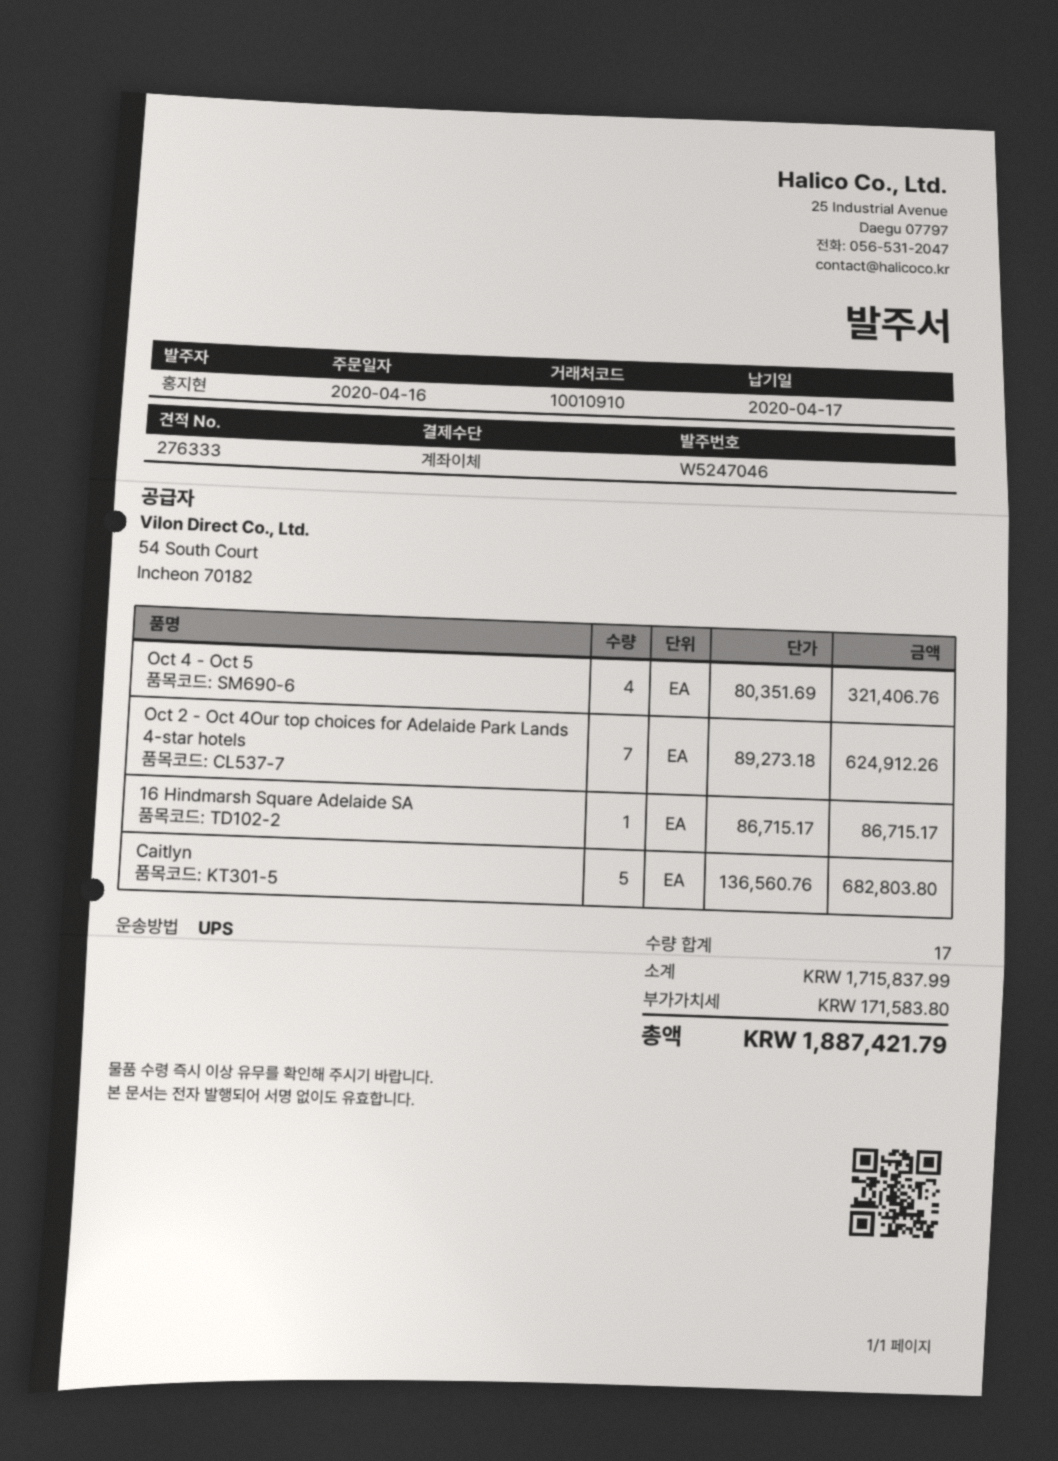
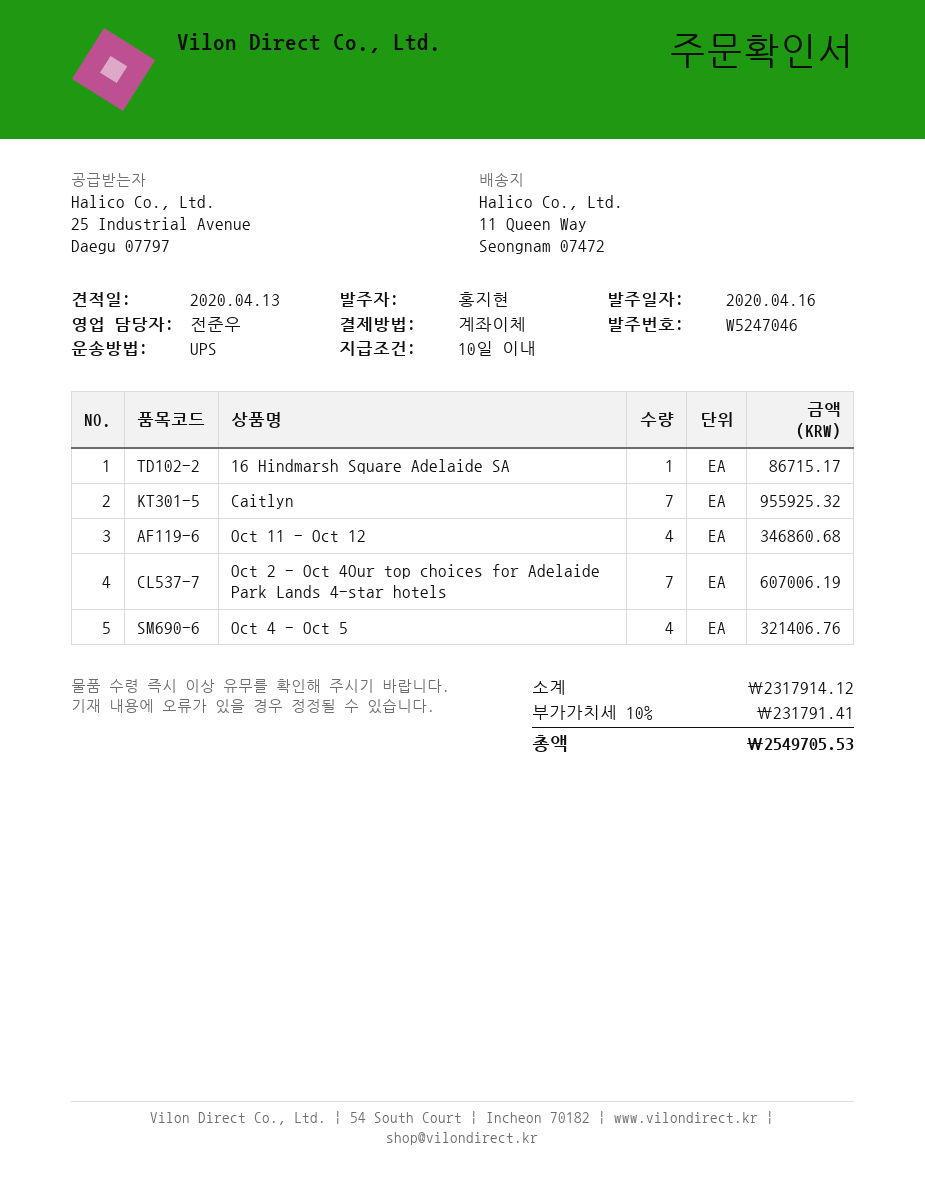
Oct 2 - Oct 4Our top choices for Adelaide Park Lands 4-star hotels: 7 for 624912.26 -> 7 for 607006.19
Caitlyn: 5 for 682803.80 -> 7 for 955925.32
Oct 11 - Oct 12: none -> 4 for 346860.68
subtotal: 1715837.99 -> 2317914.12
tax: 171583.80 -> 231791.41
total: 1887421.79 -> 2549705.53

